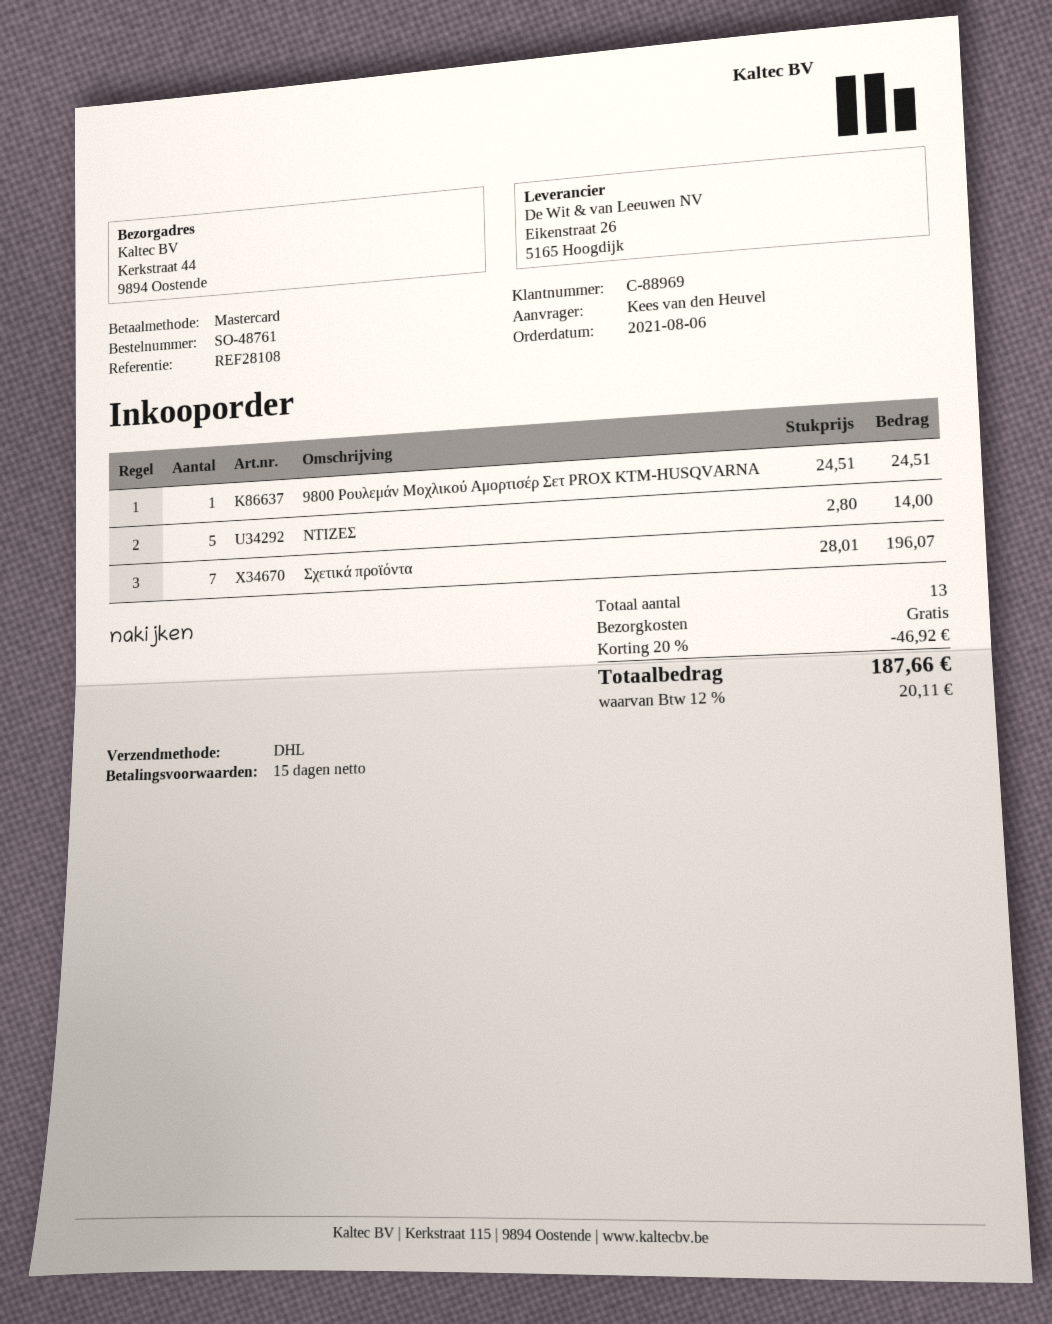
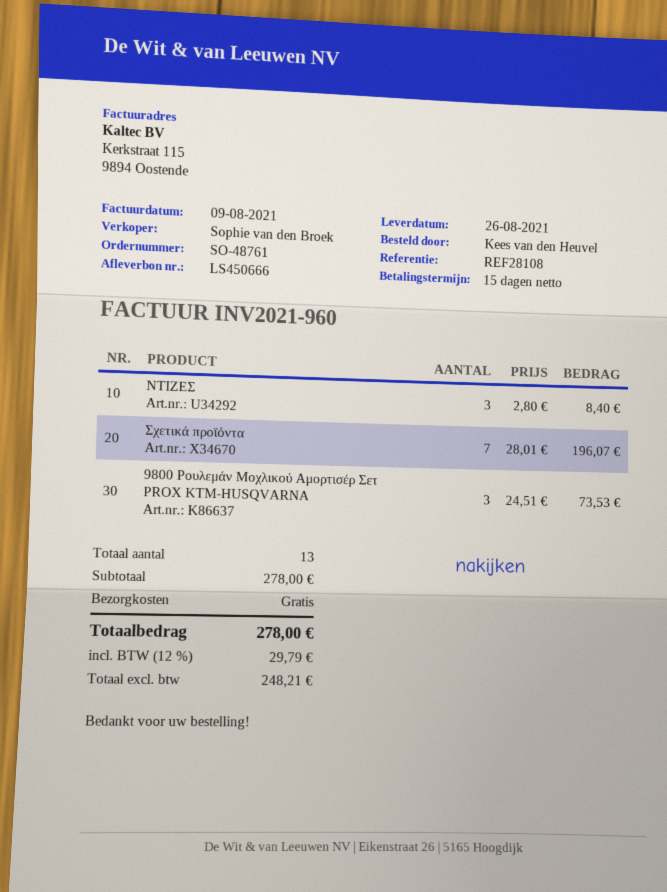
9800 Ρουλεμάν Μοχλικού Αμορτισέρ Σετ PROX KTM-HUSQVARNA: 1 x 24.51 = 24.51 -> 3 x 24.51 = 73.53
ΝΤΙΖΕΣ: 5 x 2.80 = 14.00 -> 3 x 2.80 = 8.40
discount: 20% = 46.92 -> none
tax: 12% = 20.11 -> 12% = 29.79
total: 187.66 -> 278.00

